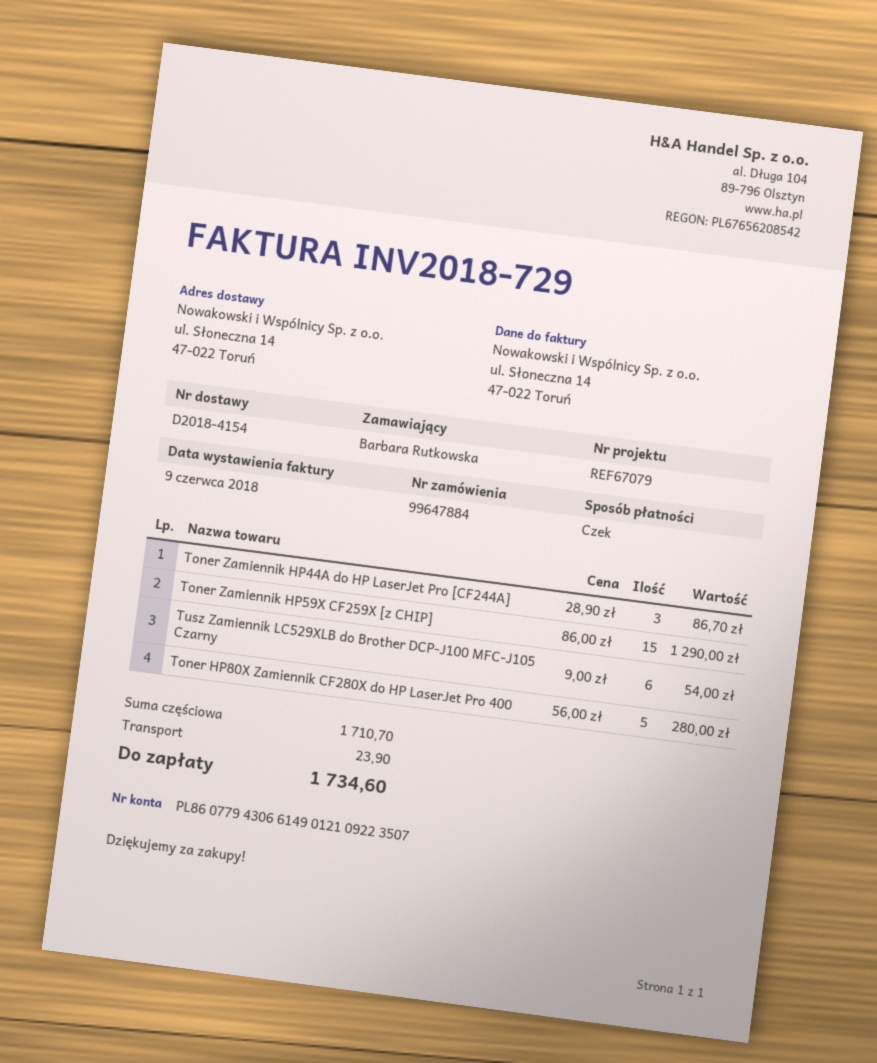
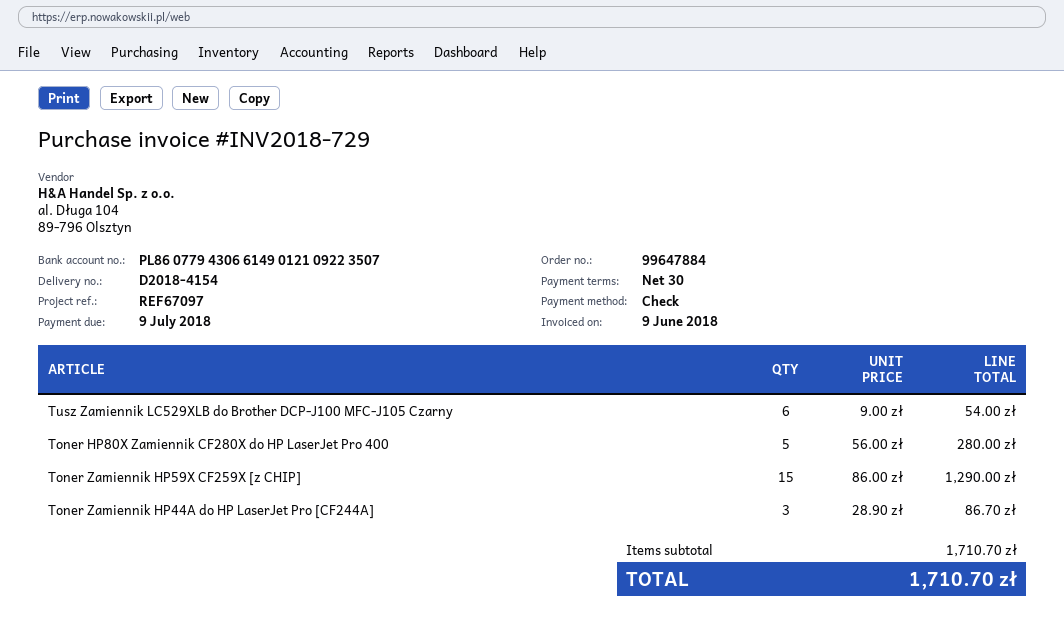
reference: REF67079 -> REF67097
shipping: 23.90 -> none
total: 1734.60 -> 1710.70

